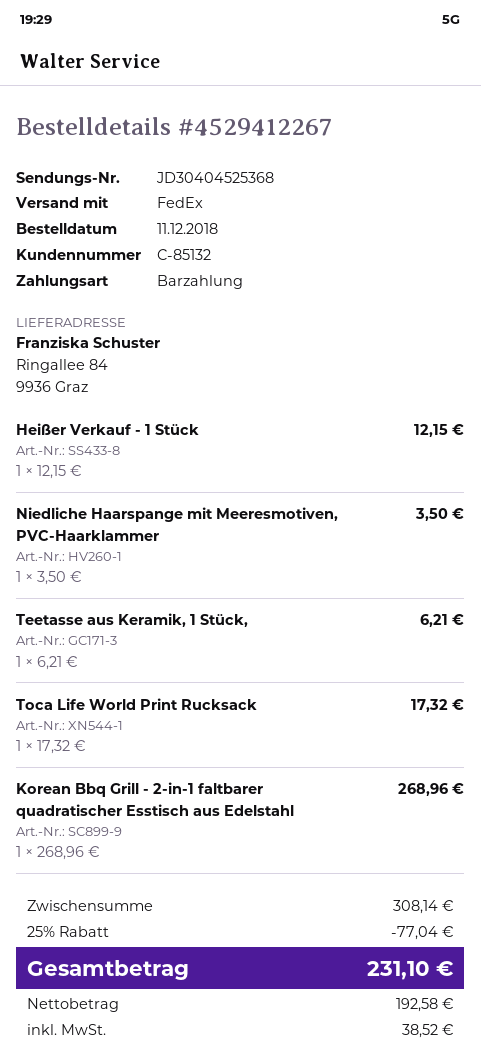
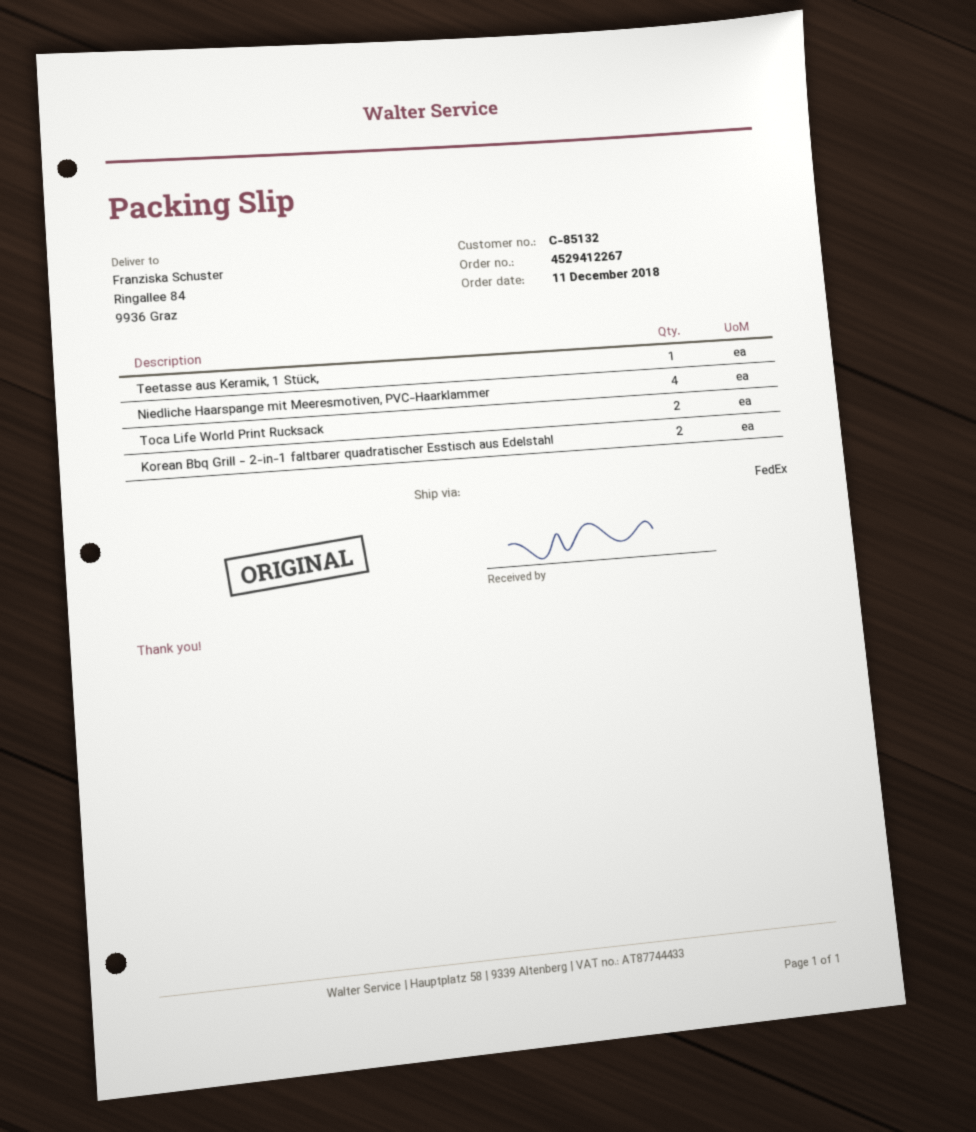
Heißer Verkauf - 1 Stück: 1 -> none
Niedliche Haarspange mit Meeresmotiven, PVC-Haarklammer: 1 -> 4
Toca Life World Print Rucksack: 1 -> 2
Korean Bbq Grill - 2-in-1 faltbarer quadratischer Esstisch aus Edelstahl: 1 -> 2

